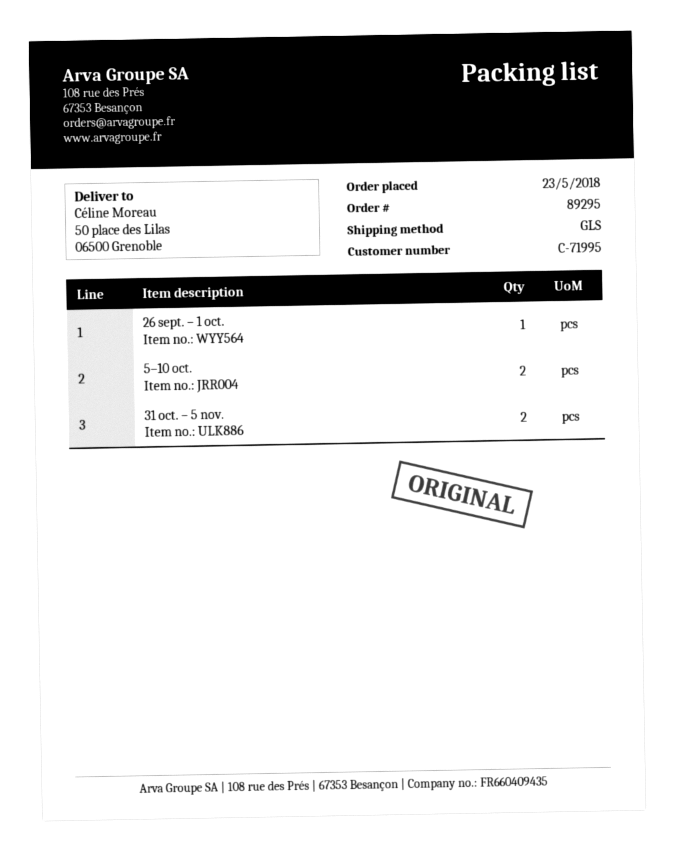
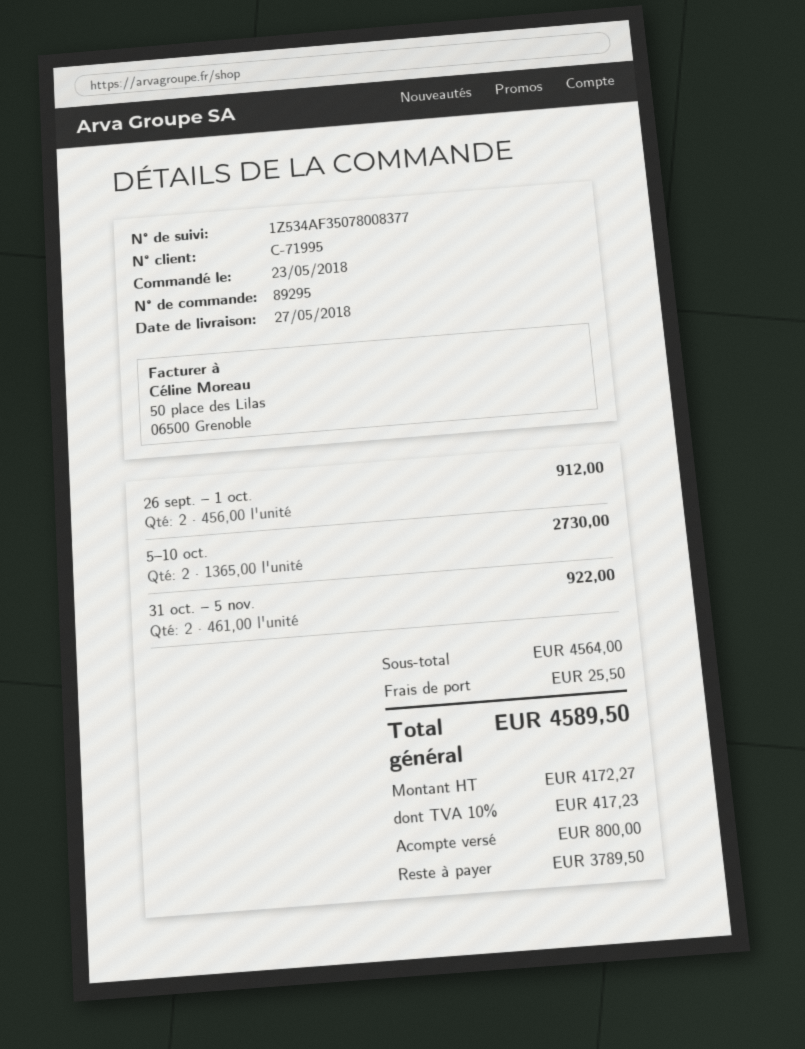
26 sept. – 1 oct.: 1 -> 2

